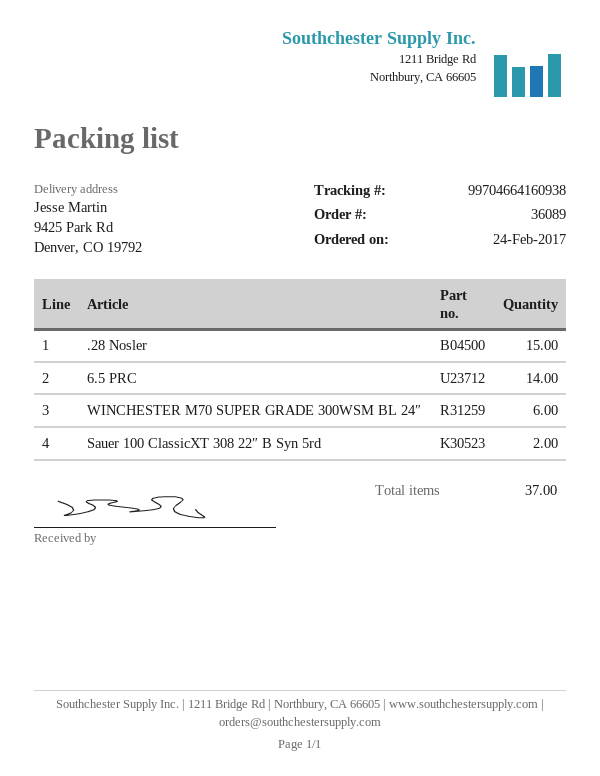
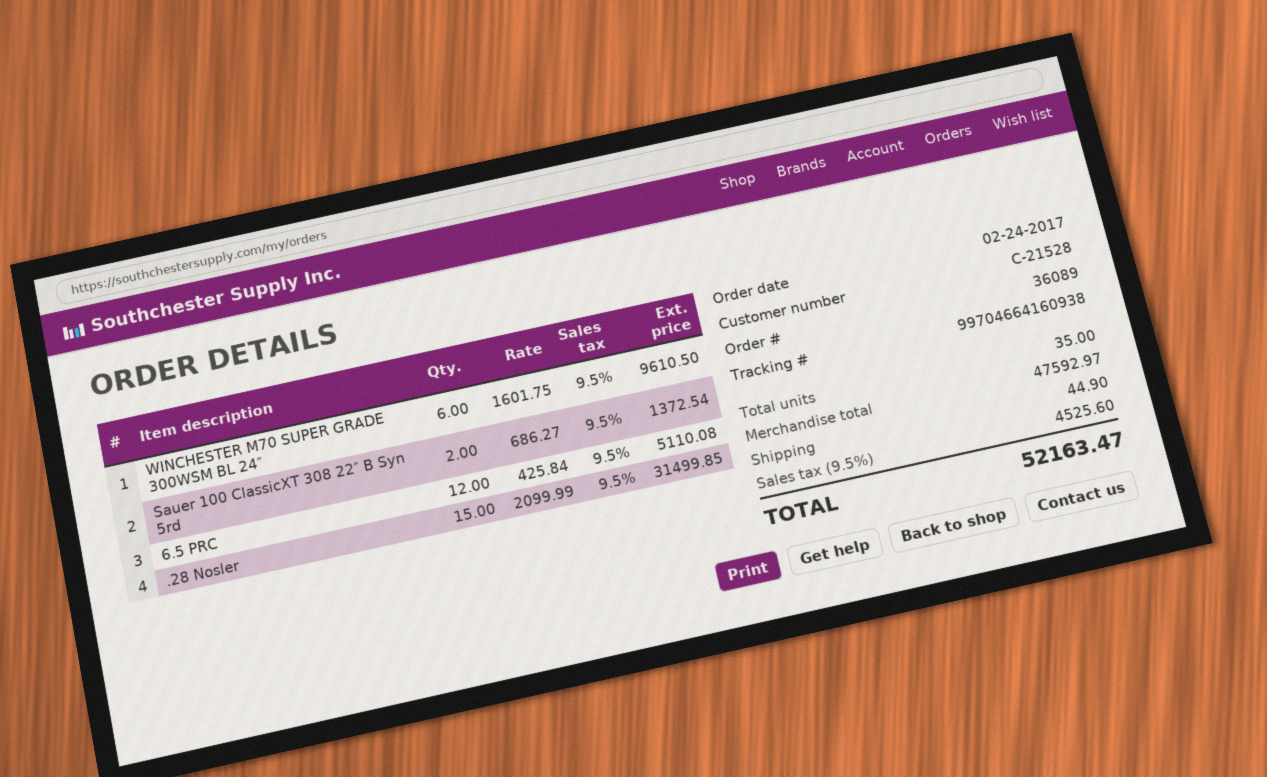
6.5 PRC: 14 -> 12
total quantity: 37 -> 35

